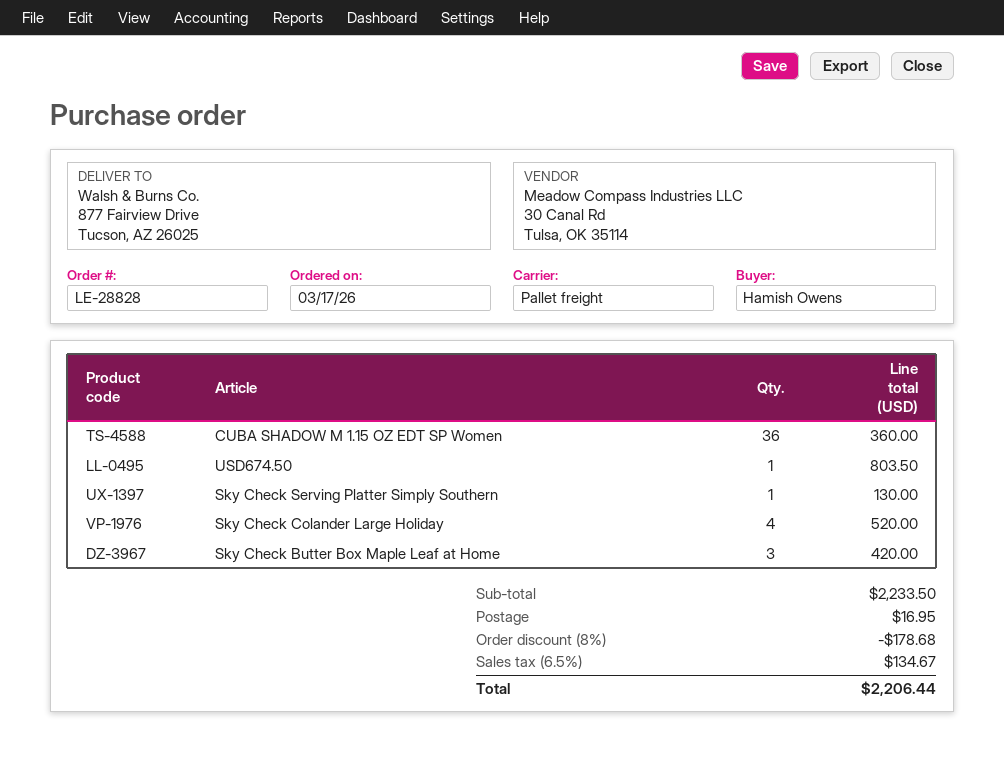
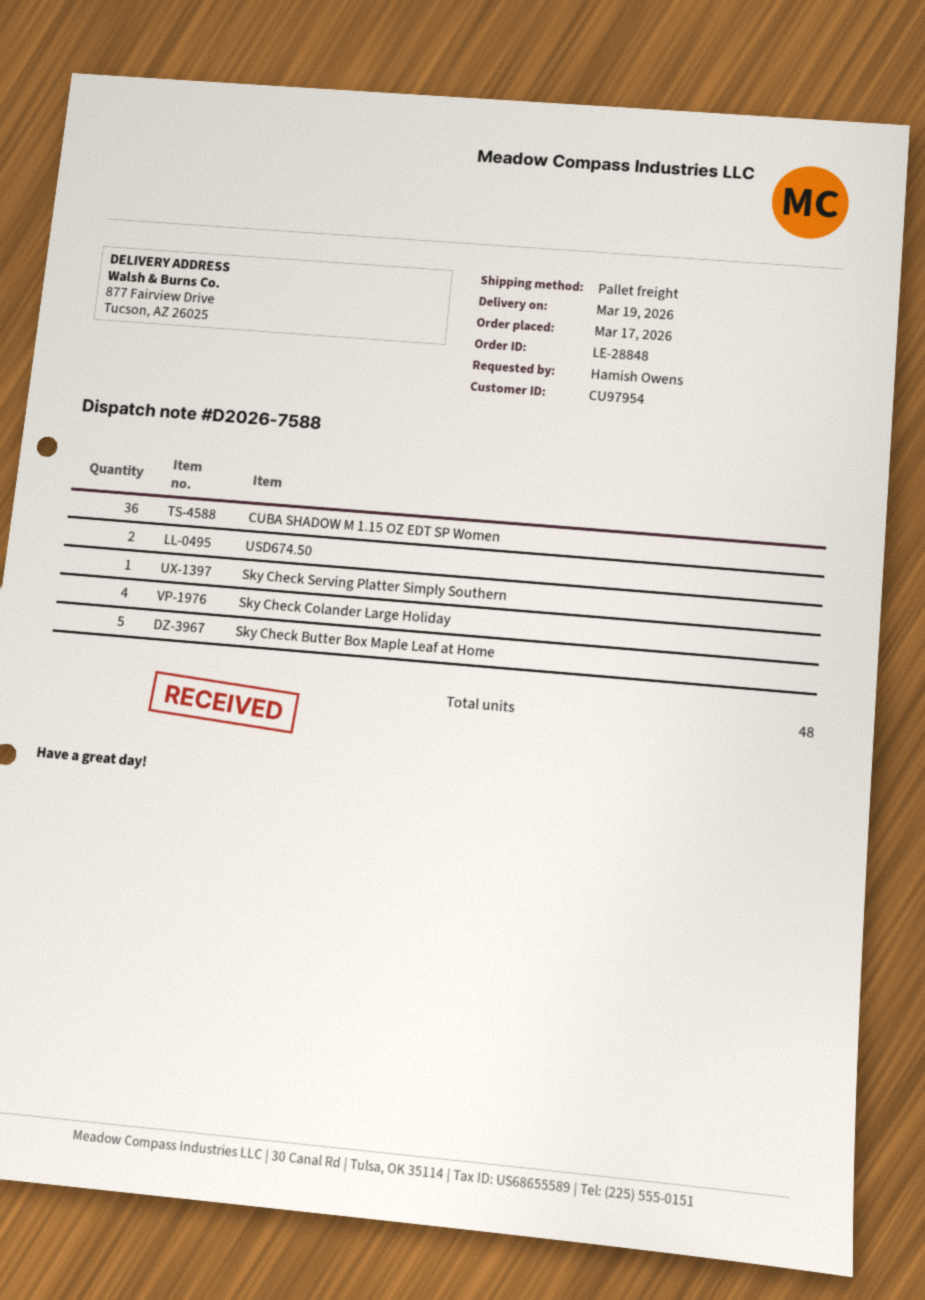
order number: LE-28828 -> LE-28848
USD674.50: 1 -> 2
Sky Check Butter Box Maple Leaf at Home: 3 -> 5

